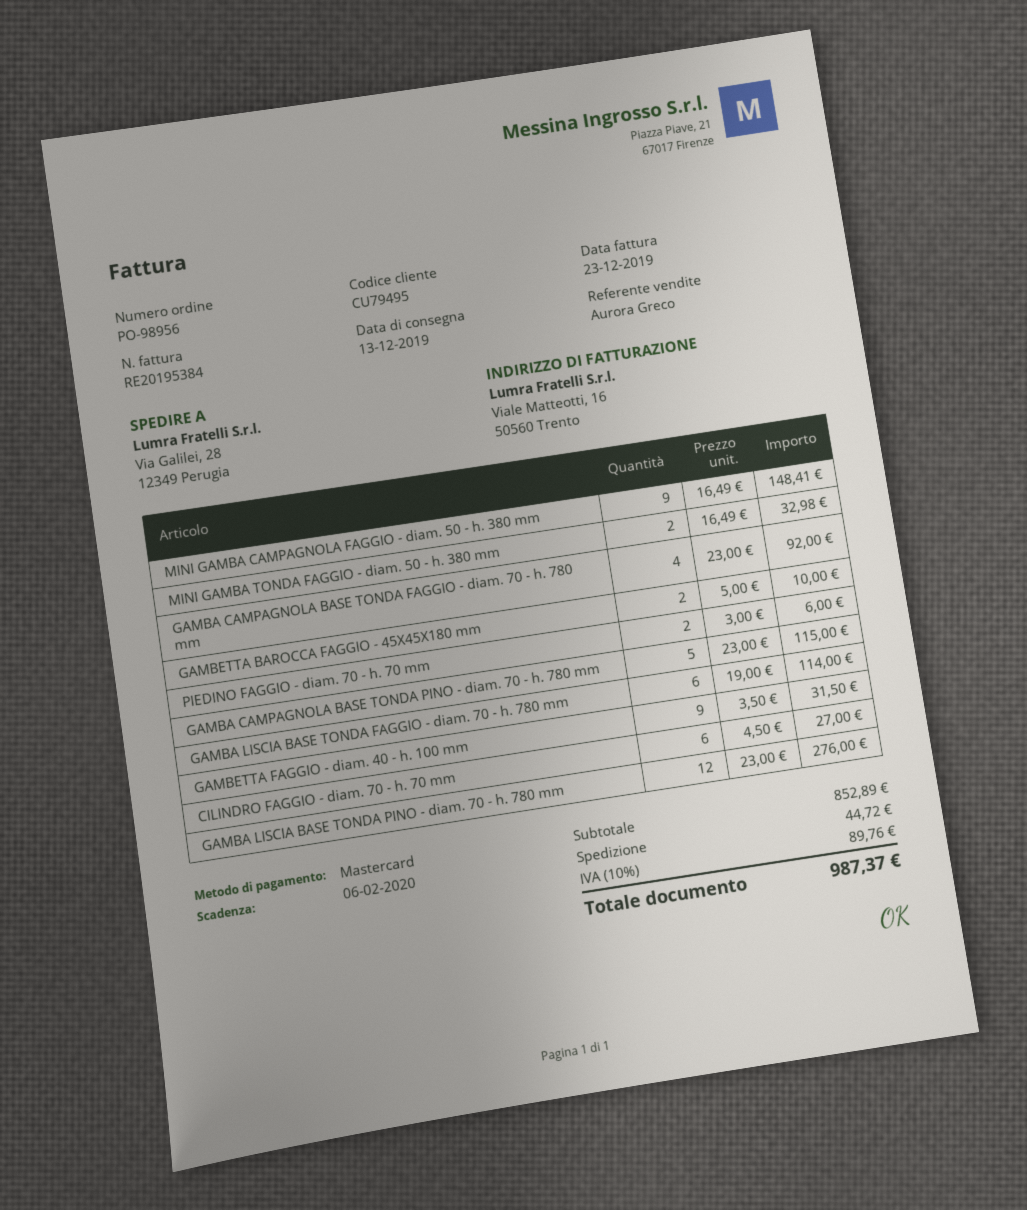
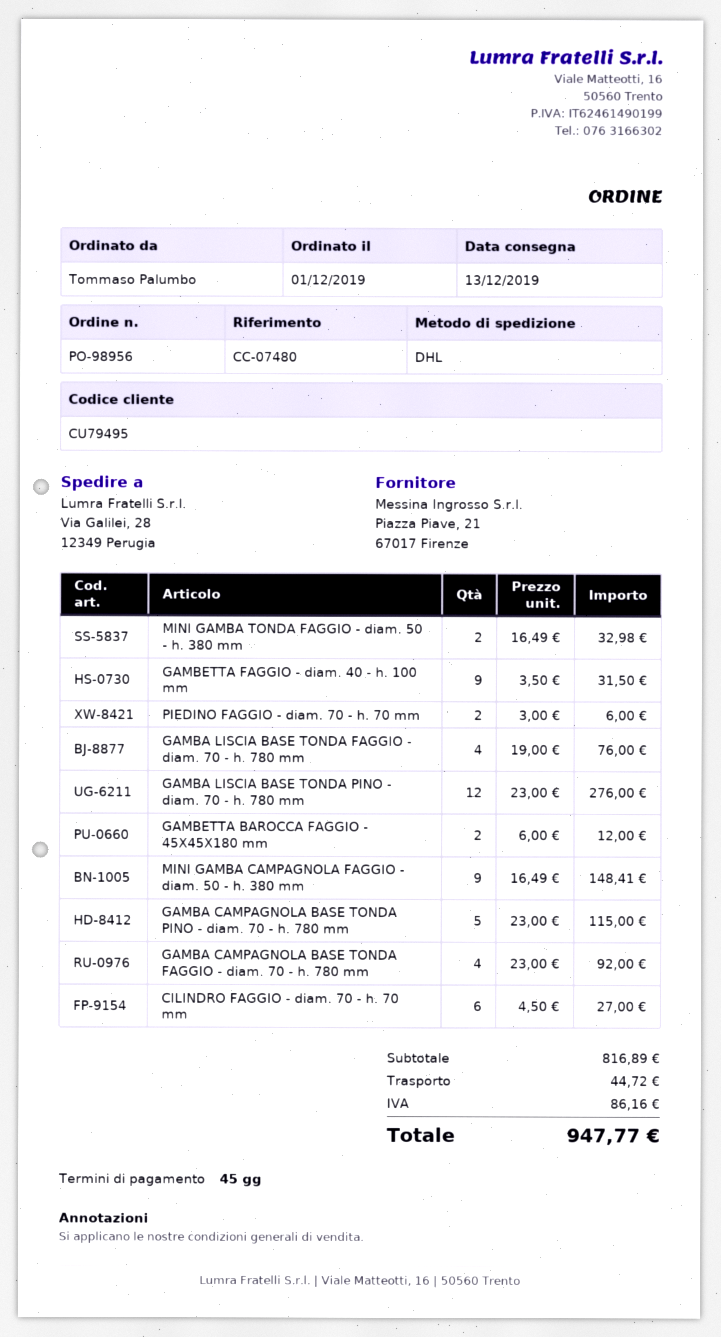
GAMBETTA BAROCCA FAGGIO - 45X45X180 mm: 2 x 5.00 = 10.00 -> 2 x 6.00 = 12.00
GAMBA LISCIA BASE TONDA FAGGIO - diam. 70 - h. 780 mm: 6 x 19.00 = 114.00 -> 4 x 19.00 = 76.00
subtotal: 852.89 -> 816.89
tax: 89.76 -> 86.16
total: 987.37 -> 947.77

